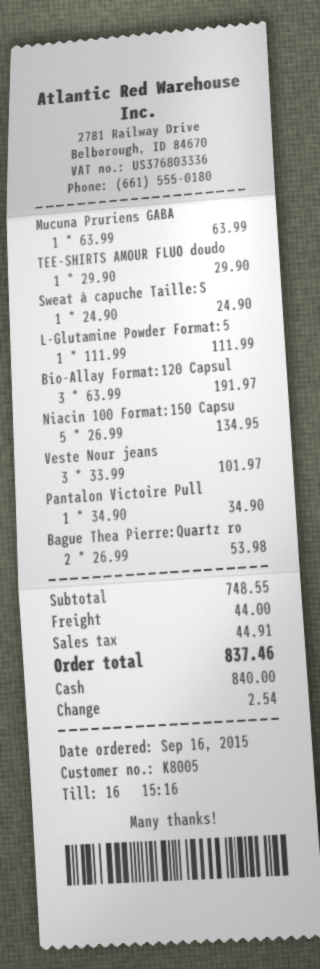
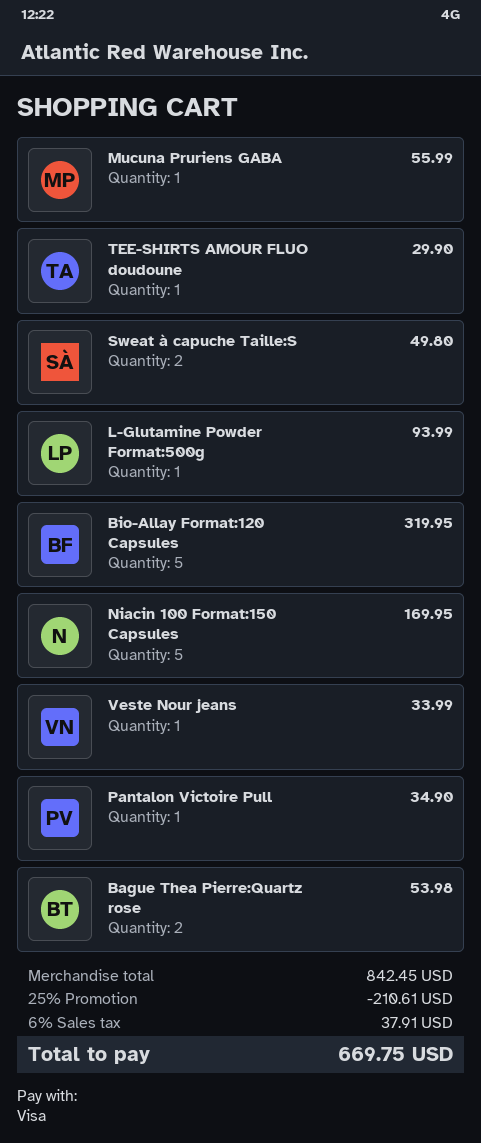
payment method: cash -> Visa
Mucuna Pruriens GABA: 1 for 63.99 -> 1 for 55.99
Sweat à capuche Taille:S: 1 for 24.90 -> 2 for 49.80
L-Glutamine Powder Format:5: 1 for 111.99 -> 1 for 93.99
Bio-Allay Format:120 Capsul: 3 for 191.97 -> 5 for 319.95
Niacin 100 Format:150 Capsu: 5 for 134.95 -> 5 for 169.95
Veste Nour jeans: 3 for 101.97 -> 1 for 33.99
subtotal: 748.55 -> 842.45
discount: none -> 25% = 210.61
shipping: 44.00 -> none
tax: 44.91 -> 37.91
total: 837.46 -> 669.75

